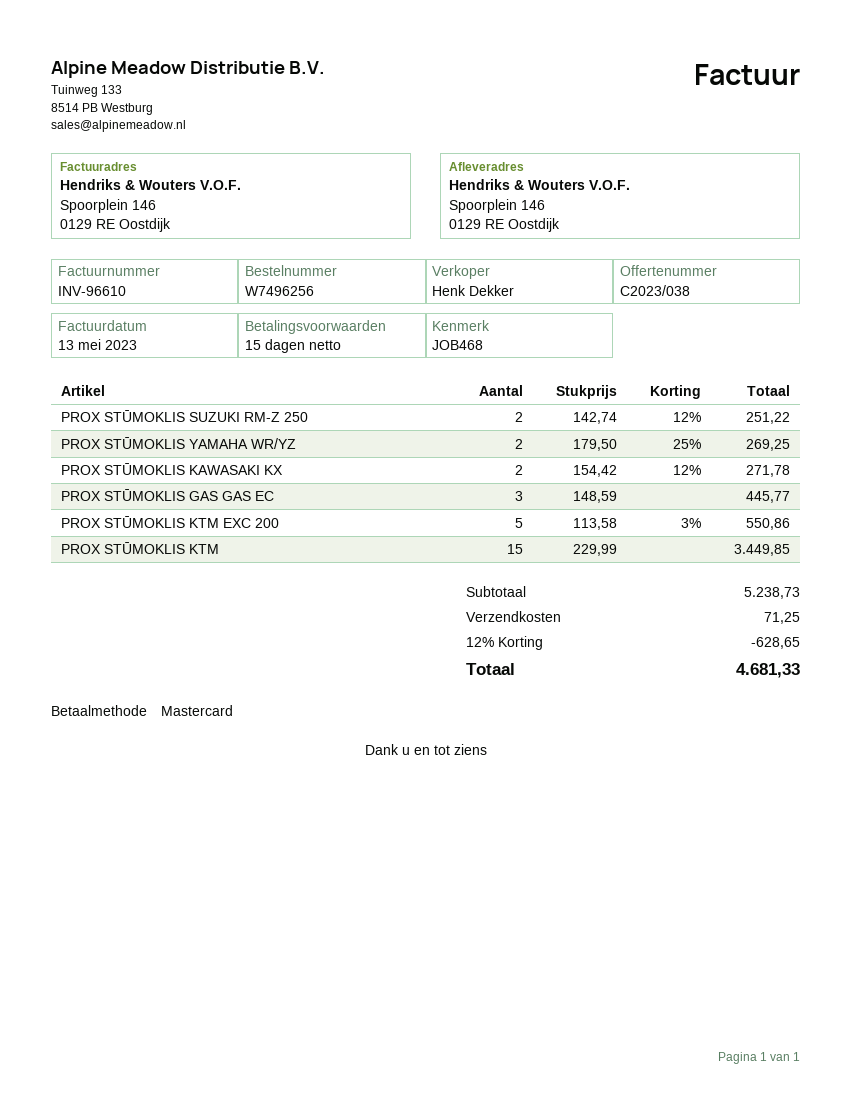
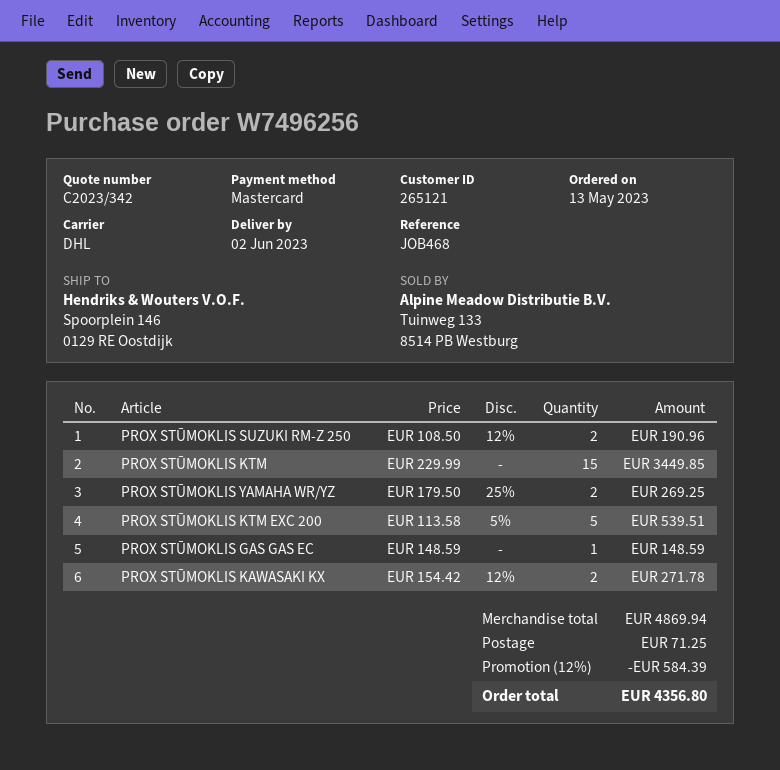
quote number: C2023/038 -> C2023/342
PROX STŪMOKLIS SUZUKI RM-Z 250: 2 x 142.74 - 12% = 251.22 -> 2 x 108.50 - 12% = 190.96
PROX STŪMOKLIS GAS GAS EC: 3 x 148.59 = 445.77 -> 1 x 148.59 = 148.59
PROX STŪMOKLIS KTM EXC 200: 5 x 113.58 - 3% = 550.86 -> 5 x 113.58 - 5% = 539.51
subtotal: 5238.73 -> 4869.94
discount: 12% = 628.65 -> 12% = 584.39
total: 4681.33 -> 4356.80

